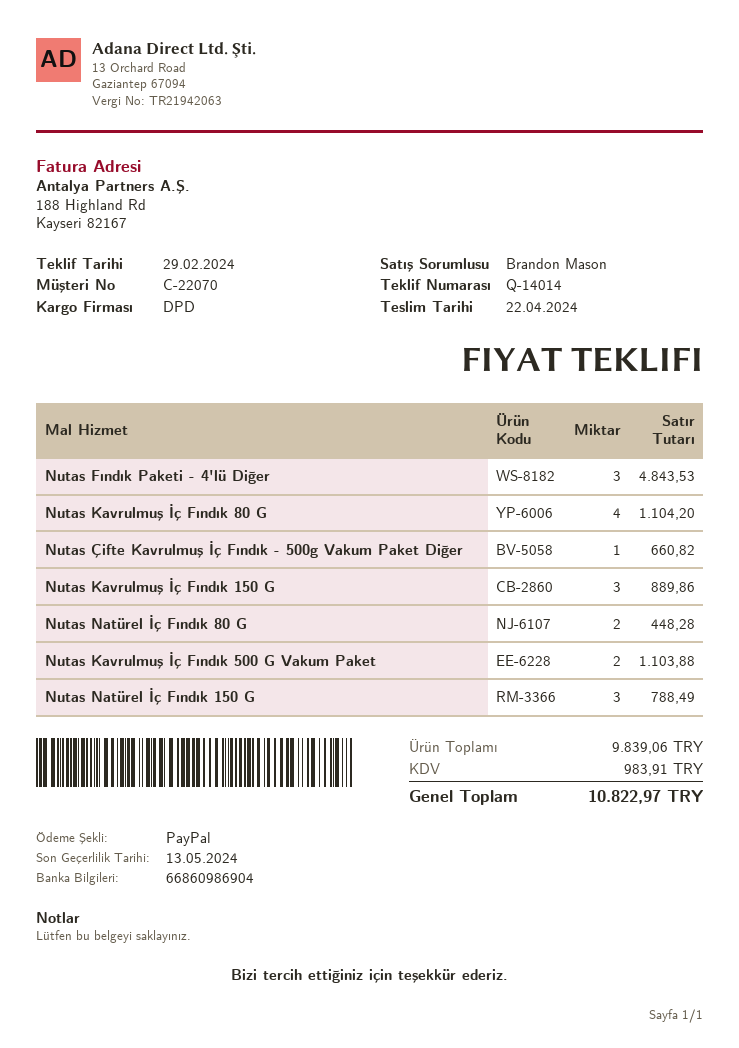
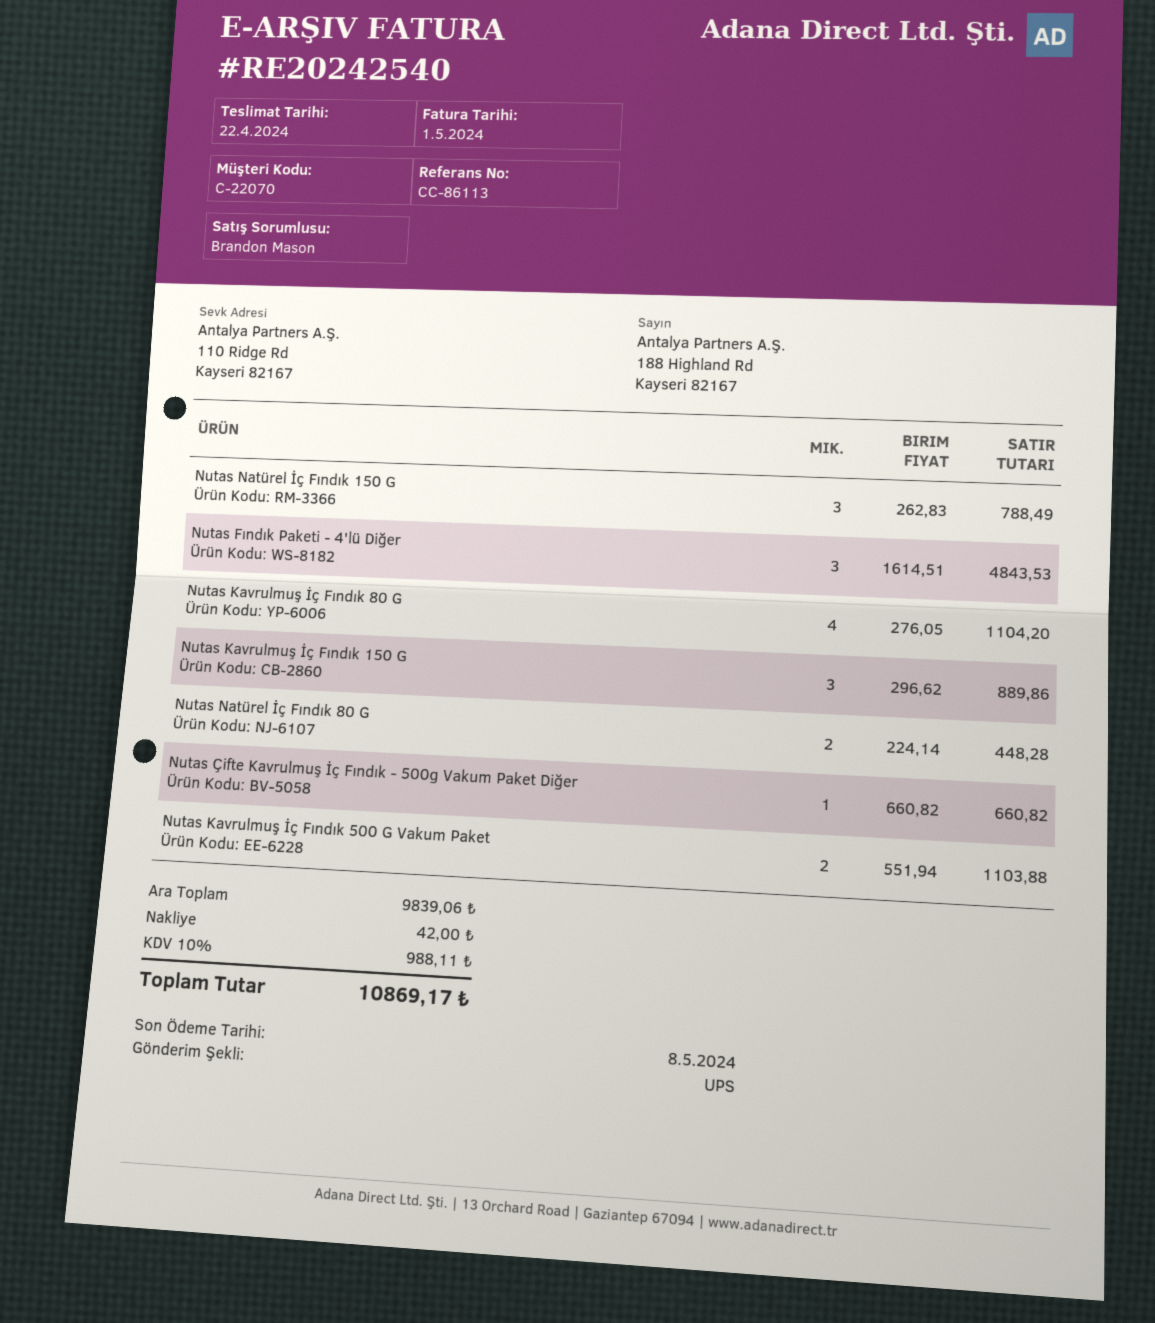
shipping method: DPD -> UPS
shipping: none -> 42.00
tax: 983.91 -> 988.11
total: 10822.97 -> 10869.17

